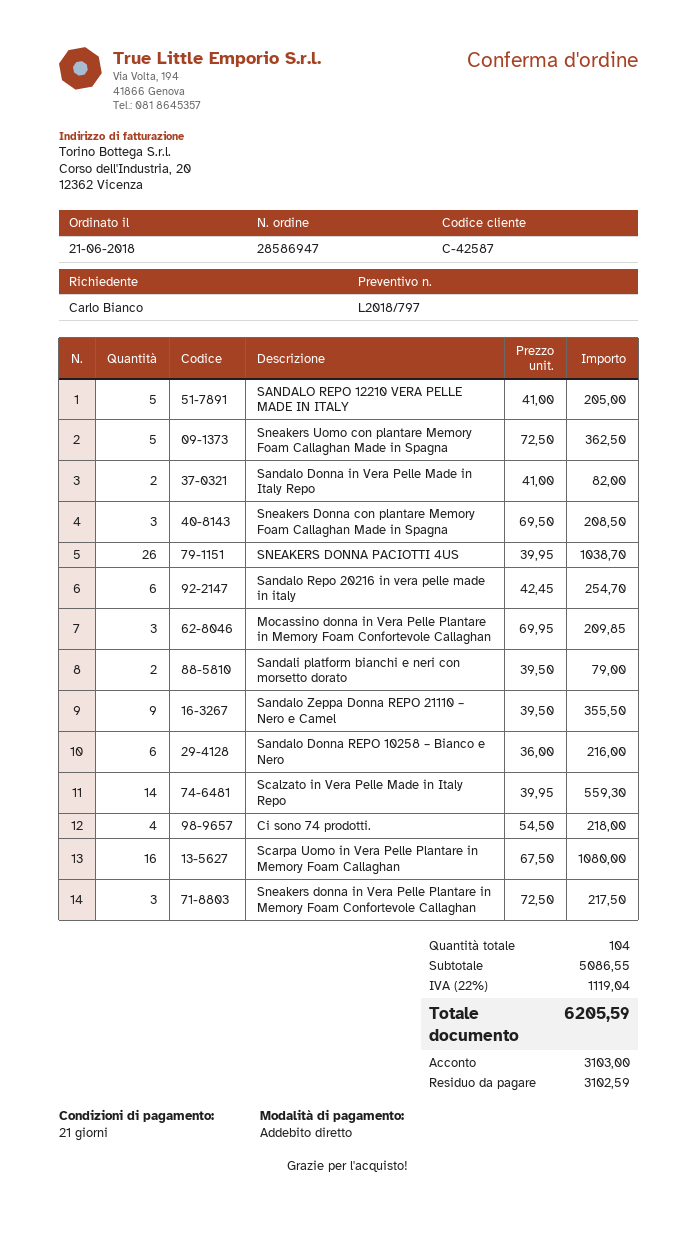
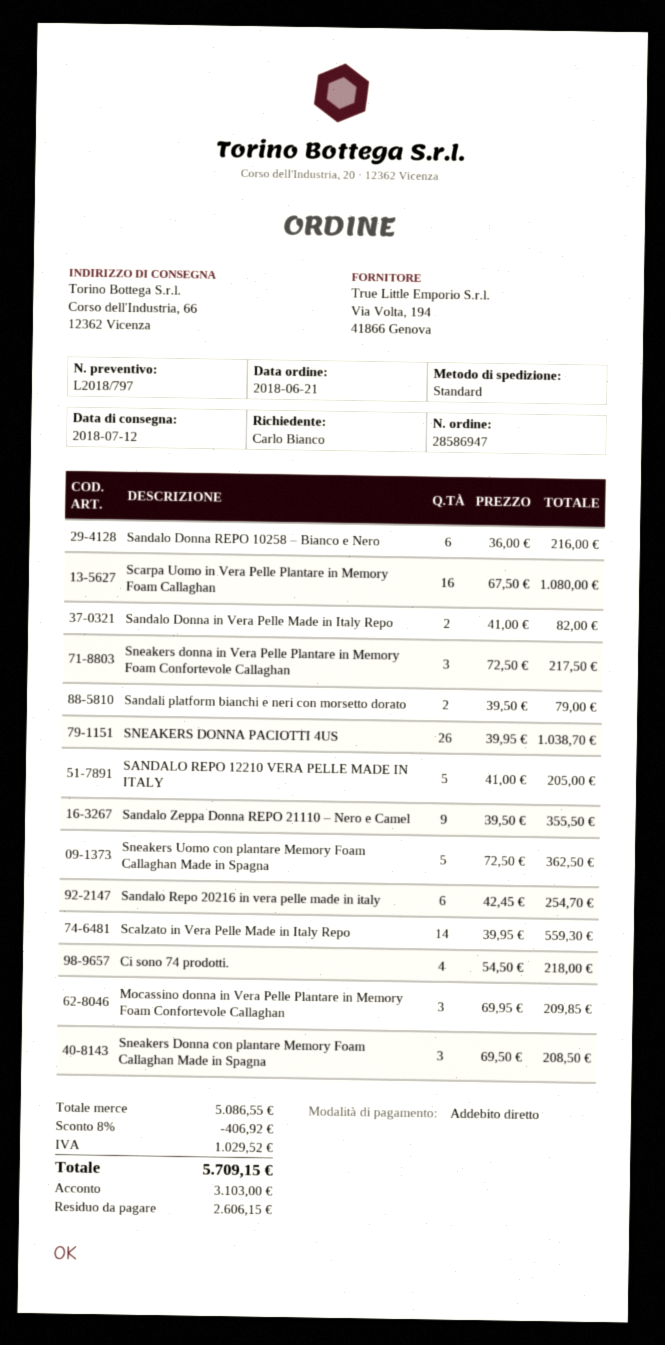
discount: none -> 8% = 406.92
tax: 1119.04 -> 1029.52
total: 6205.59 -> 5709.15
balance: 3102.59 -> 2606.15

